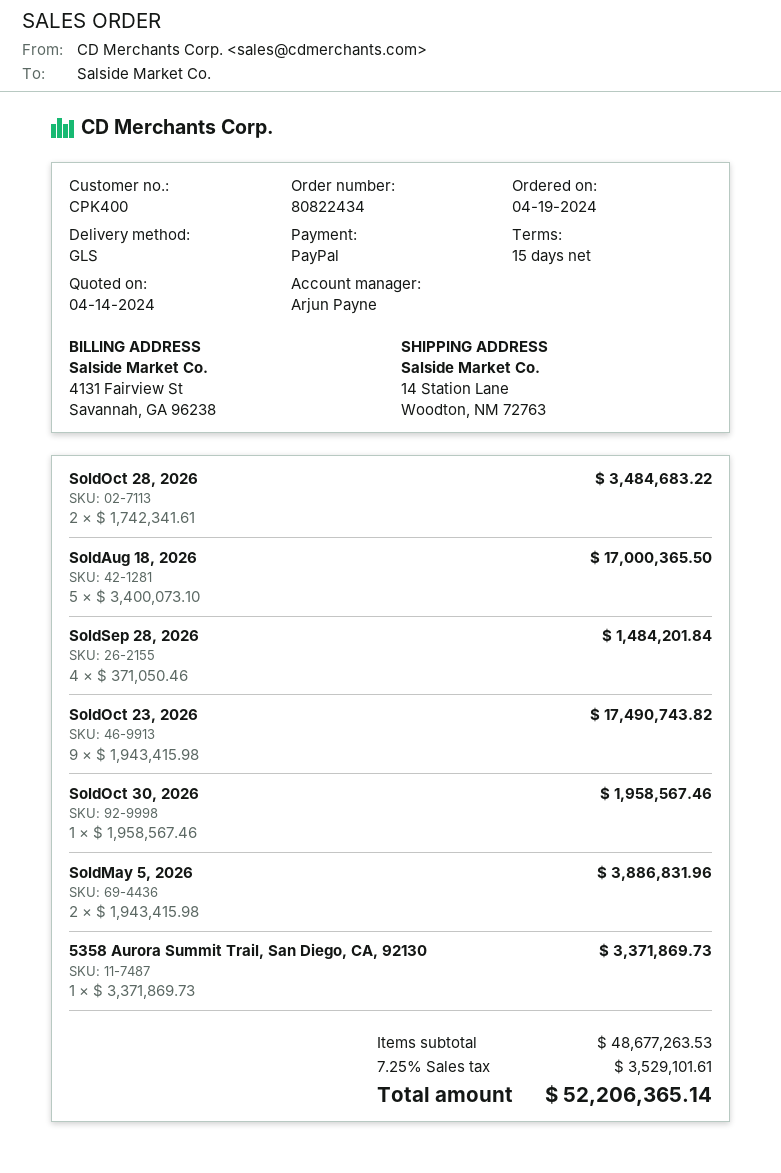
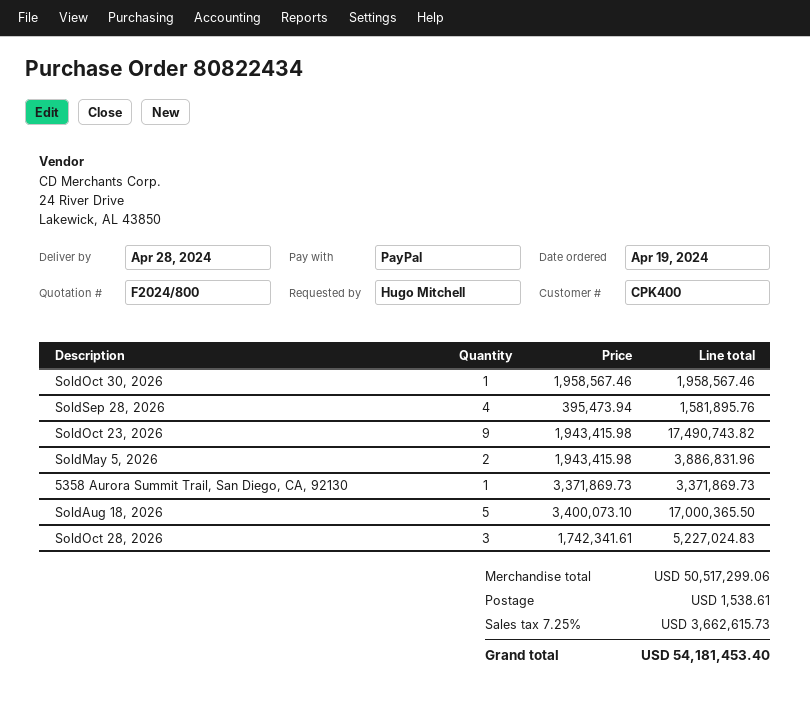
SoldOct 28, 2026: 2 x 1742341.61 = 3484683.22 -> 3 x 1742341.61 = 5227024.83
SoldSep 28, 2026: 4 x 371050.46 = 1484201.84 -> 4 x 395473.94 = 1581895.76
subtotal: 48677263.53 -> 50517299.06
shipping: none -> 1538.61
tax: 7.25% = 3529101.61 -> 7.25% = 3662615.73
total: 52206365.14 -> 54181453.40

